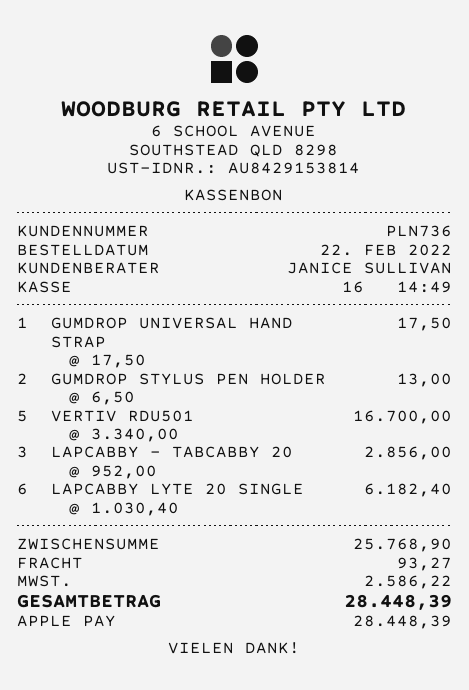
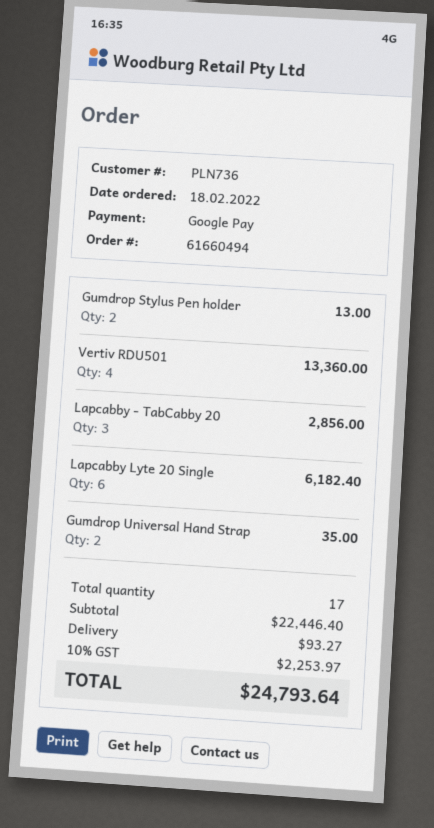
order date: 2022-02-22 -> 2022-02-18
payment method: Apple Pay -> Google Pay
GUMDROP UNIVERSAL HAND STRAP: 1 for 17.50 -> 2 for 35.00
VERTIV RDU501: 5 for 16700.00 -> 4 for 13360.00
subtotal: 25768.90 -> 22446.40
tax: 2586.22 -> 2253.97
total: 28448.39 -> 24793.64

